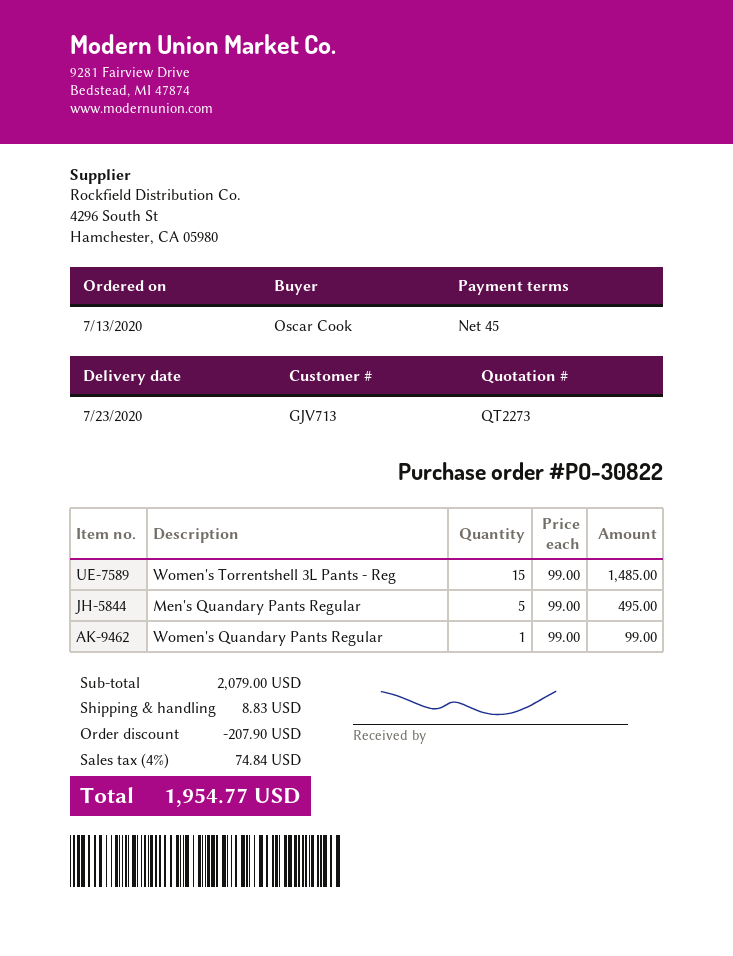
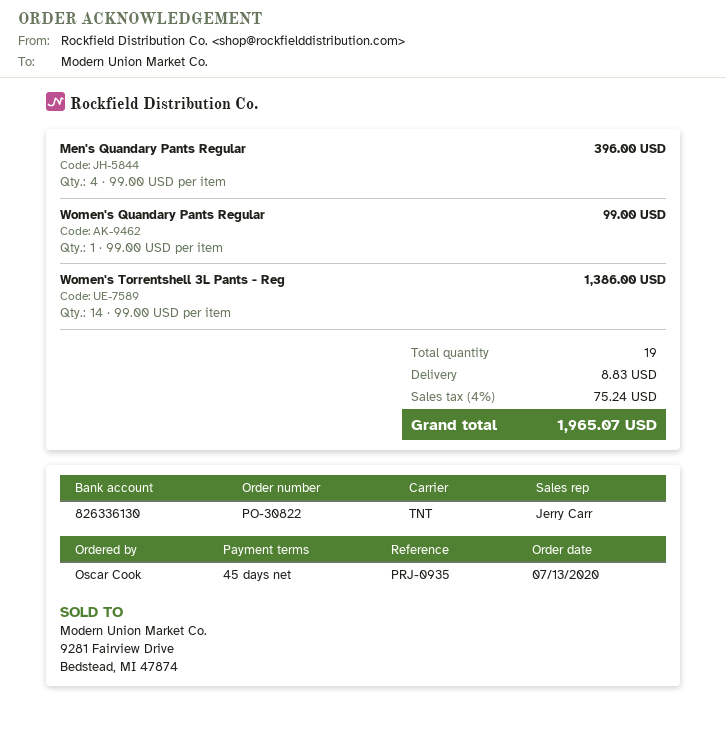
Women's Torrentshell 3L Pants - Reg: 15 x 99.00 = 1485.00 -> 14 x 99.00 = 1386.00
Men's Quandary Pants Regular: 5 x 99.00 = 495.00 -> 4 x 99.00 = 396.00
discount: 207.90 -> none
tax: 4% = 74.84 -> 4% = 75.24
total: 1954.77 -> 1965.07

